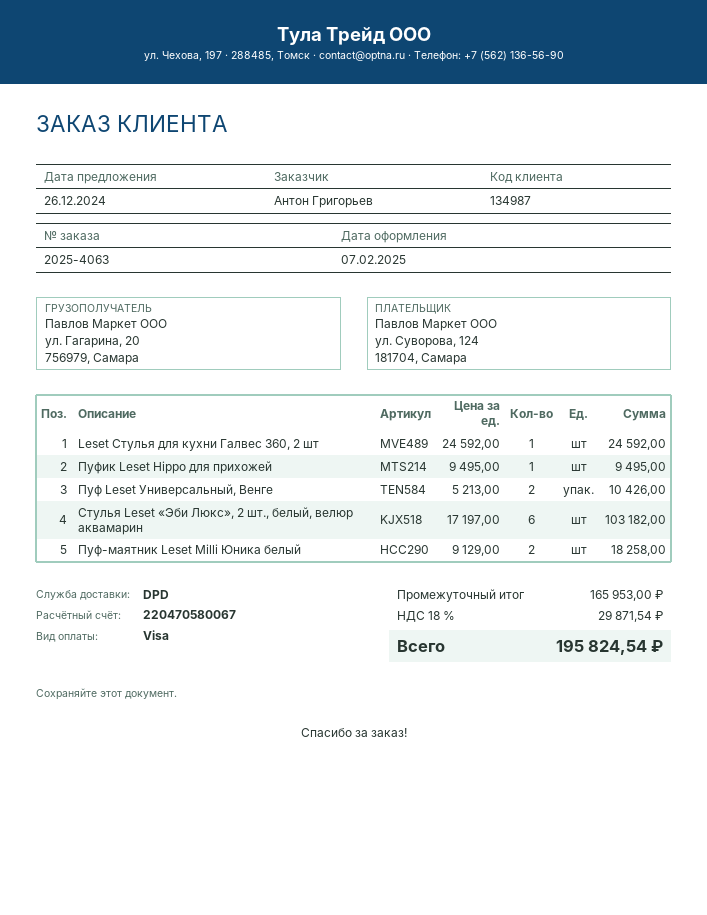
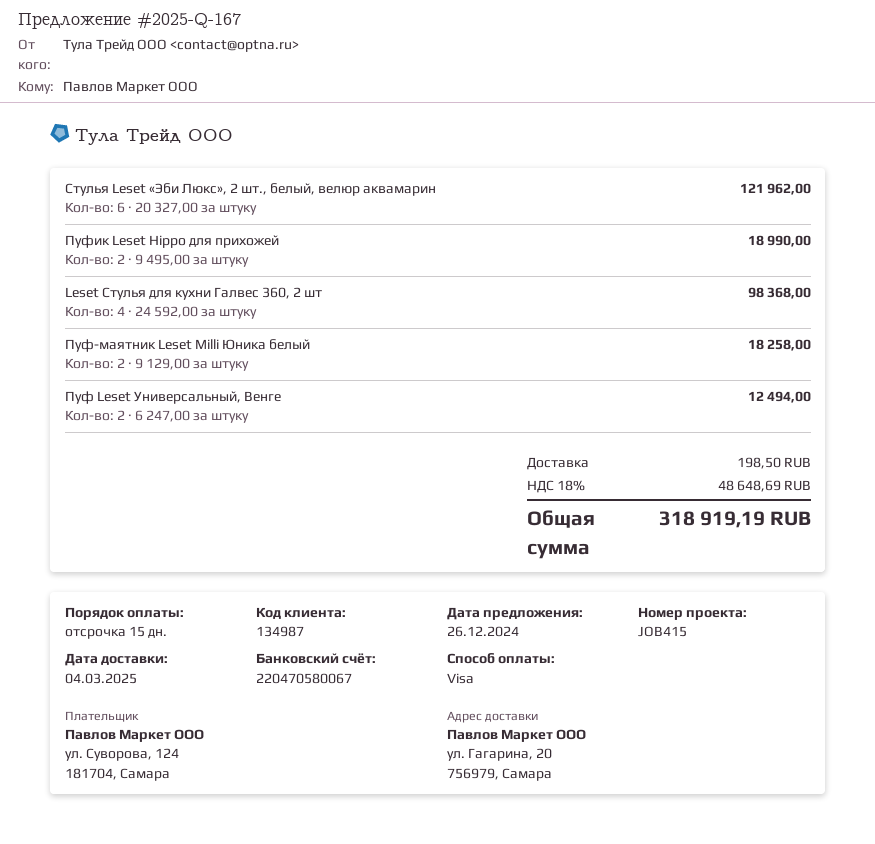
Leset Стулья для кухни Галвес 360, 2 шт: 1 x 24592.00 = 24592.00 -> 4 x 24592.00 = 98368.00
Пуфик Leset Hippo для прихожей: 1 x 9495.00 = 9495.00 -> 2 x 9495.00 = 18990.00
Пуф Leset Универсальный, Венге: 2 x 5213.00 = 10426.00 -> 2 x 6247.00 = 12494.00
Стулья Leset «Эби Люкс», 2 шт., белый, велюр аквамарин: 6 x 17197.00 = 103182.00 -> 6 x 20327.00 = 121962.00
shipping: none -> 198.50
tax: 18% = 29871.54 -> 18% = 48648.69
total: 195824.54 -> 318919.19

